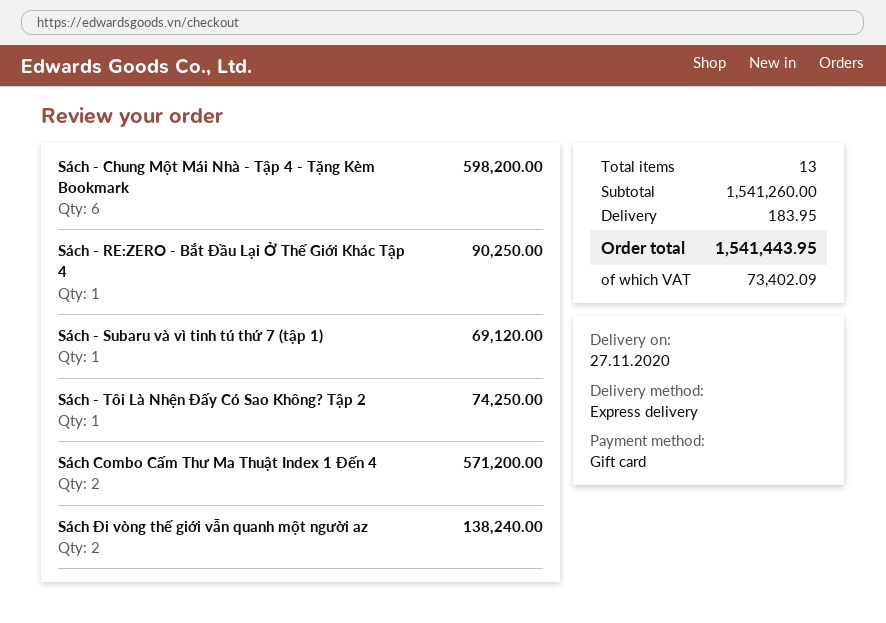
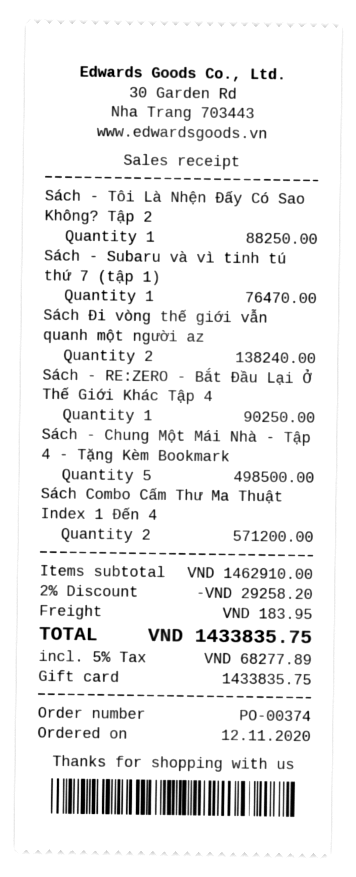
Sách - Chung Một Mái Nhà - Tập 4 - Tặng Kèm Bookmark: 6 for 598200.00 -> 5 for 498500.00
Sách - Subaru và vì tinh tú thứ 7 (tập 1): 1 for 69120.00 -> 1 for 76470.00
Sách - Tôi Là Nhện Đấy Có Sao Không? Tập 2: 1 for 74250.00 -> 1 for 88250.00
subtotal: 1541260.00 -> 1462910.00
discount: none -> 2% = 29258.20
tax: 73402.09 -> 68277.89
total: 1541443.95 -> 1433835.75

